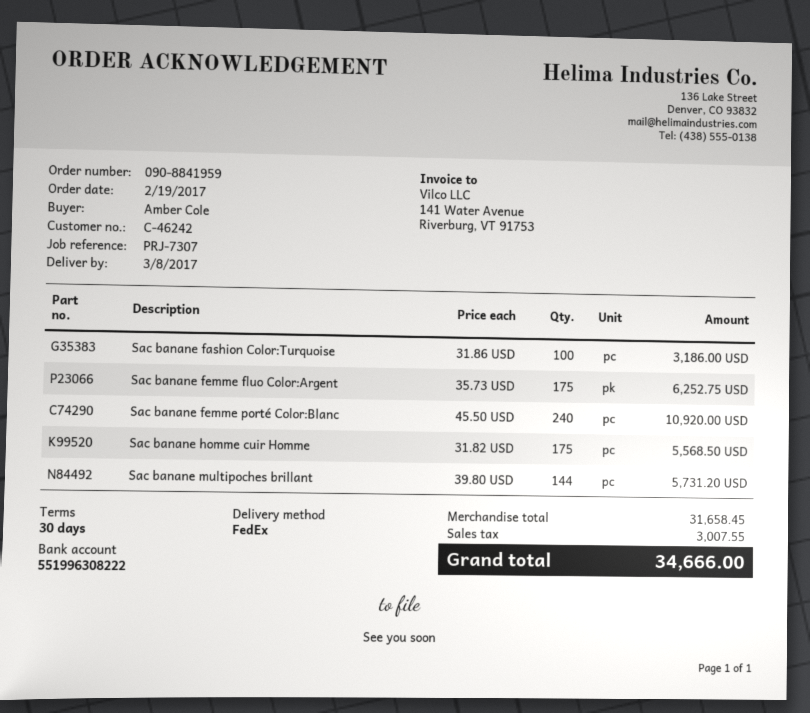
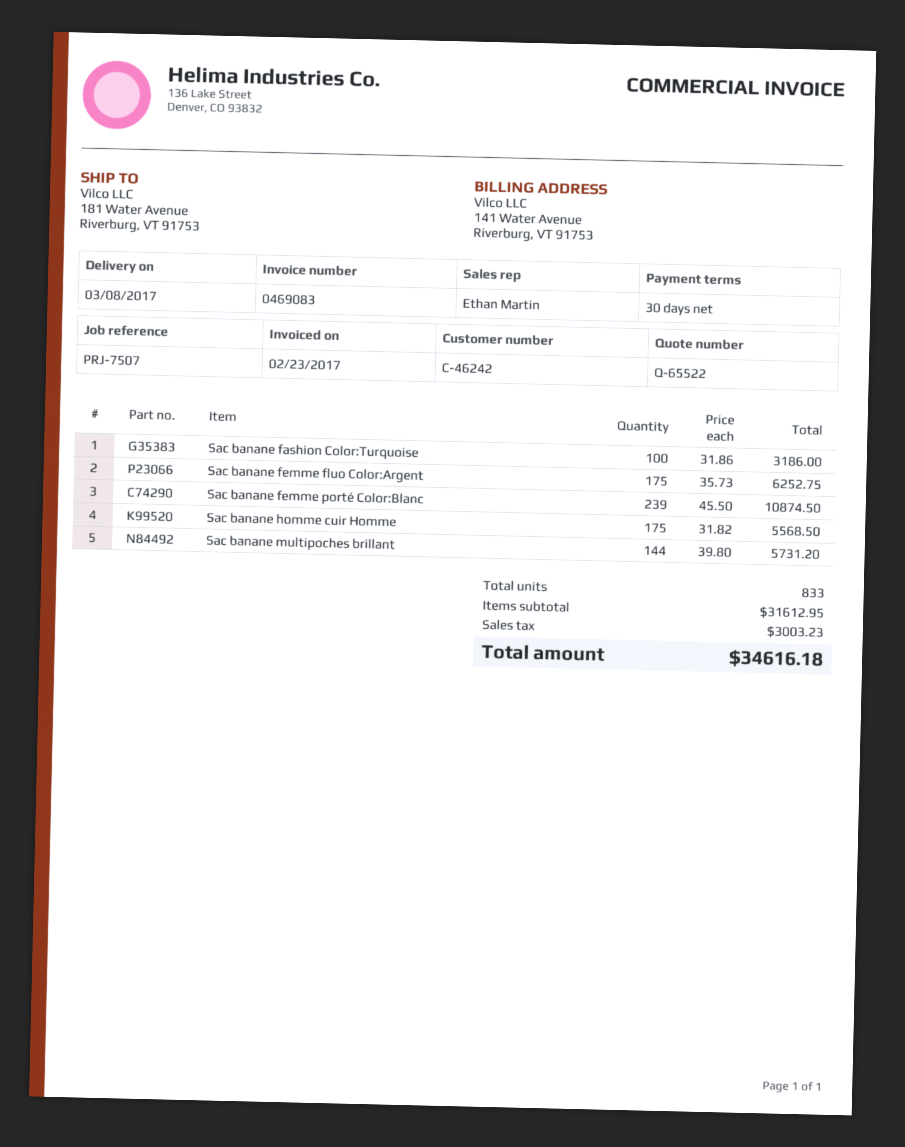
reference: PRJ-7307 -> PRJ-7507
Sac banane femme porté Color:Blanc: 240 x 45.50 = 10920.00 -> 239 x 45.50 = 10874.50
subtotal: 31658.45 -> 31612.95
tax: 3007.55 -> 3003.23
total: 34666.00 -> 34616.18

